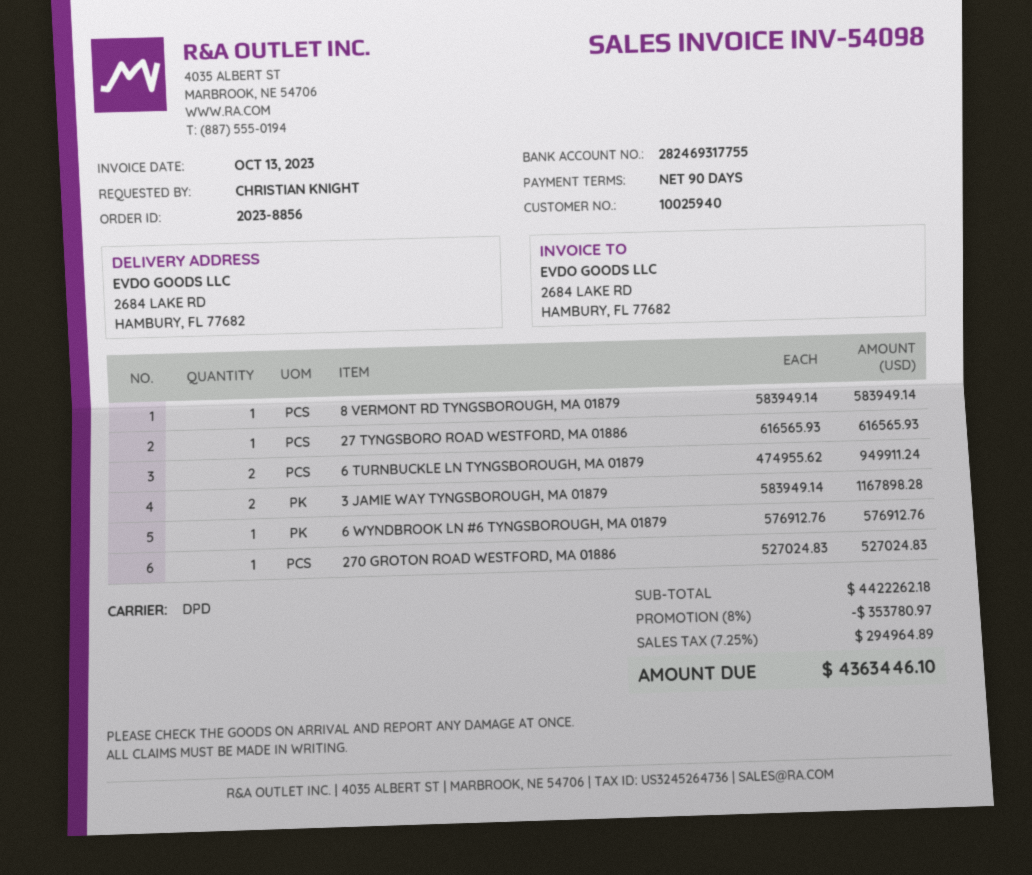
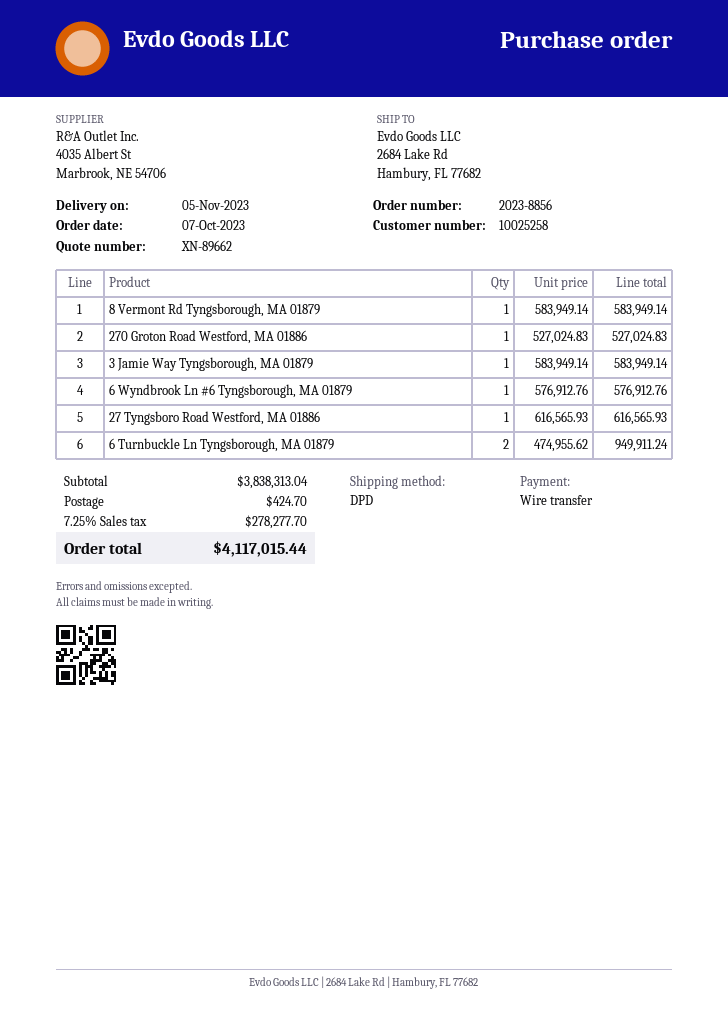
customer number: 10025940 -> 10025258
3 JAMIE WAY TYNGSBOROUGH, MA 01879: 2 x 583949.14 = 1167898.28 -> 1 x 583949.14 = 583949.14
subtotal: 4422262.18 -> 3838313.04
discount: 8% = 353780.97 -> none
shipping: none -> 424.70
tax: 7.25% = 294964.89 -> 7.25% = 278277.70
total: 4363446.10 -> 4117015.44

